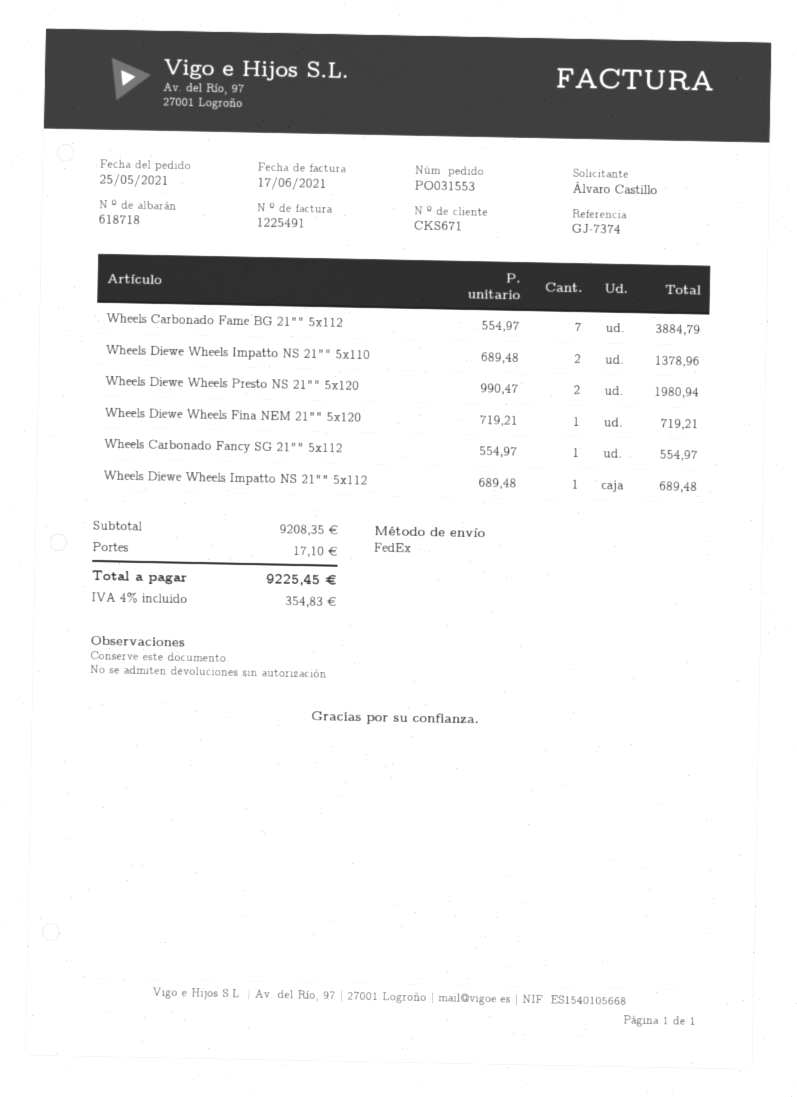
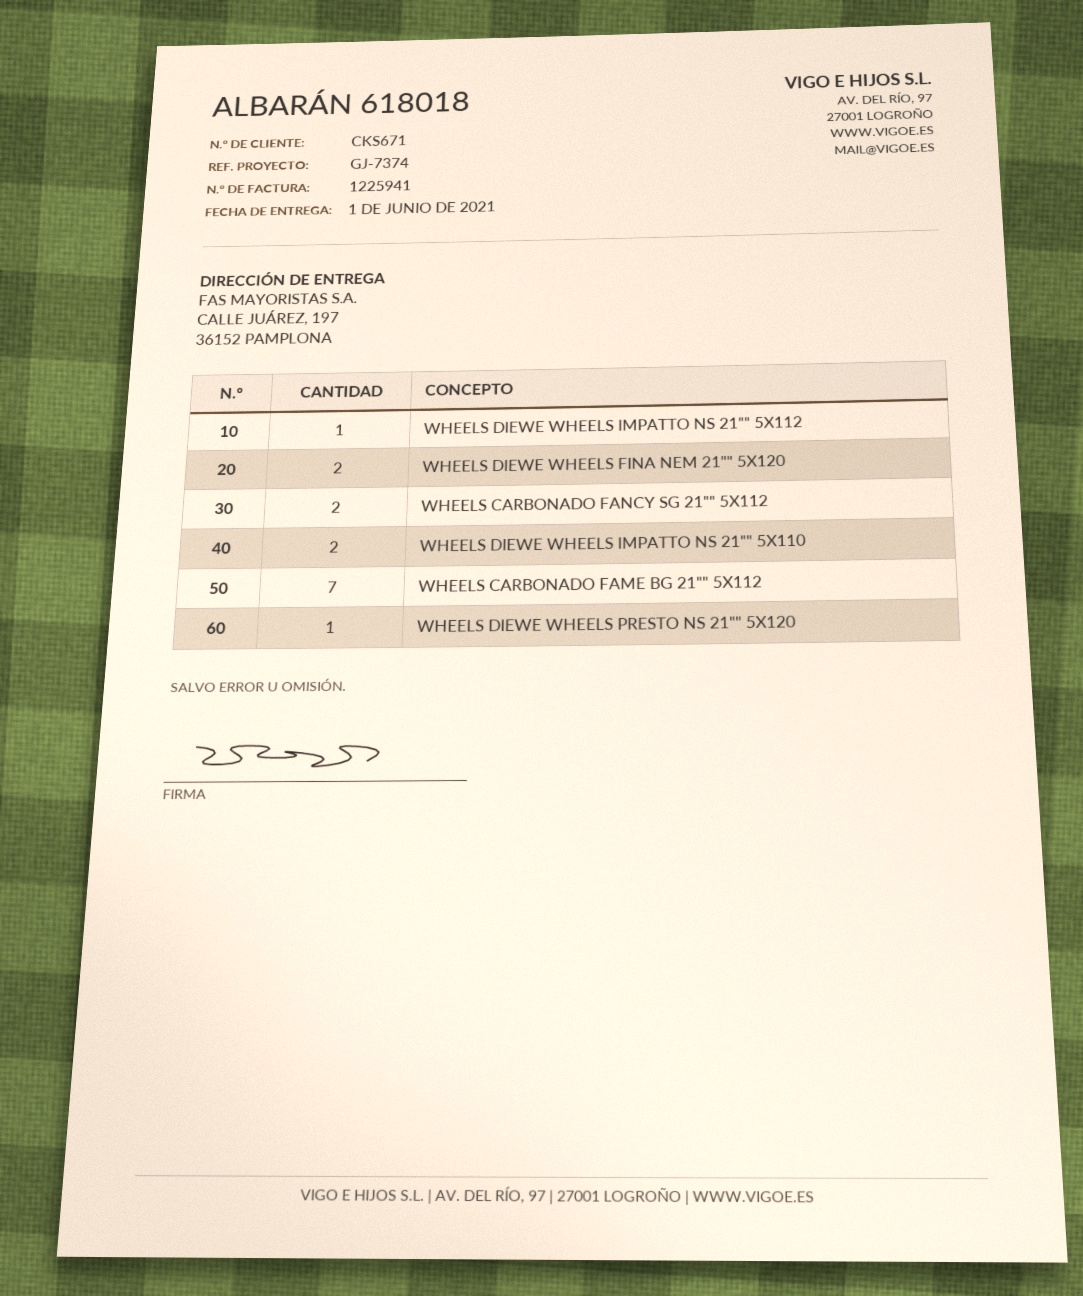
delivery note number: 618718 -> 618018
invoice number: 1225491 -> 1225941
Wheels Diewe Wheels Presto NS 21"" 5x120: 2 -> 1
Wheels Diewe Wheels Fina NEM 21"" 5x120: 1 -> 2
Wheels Carbonado Fancy SG 21"" 5x112: 1 -> 2

